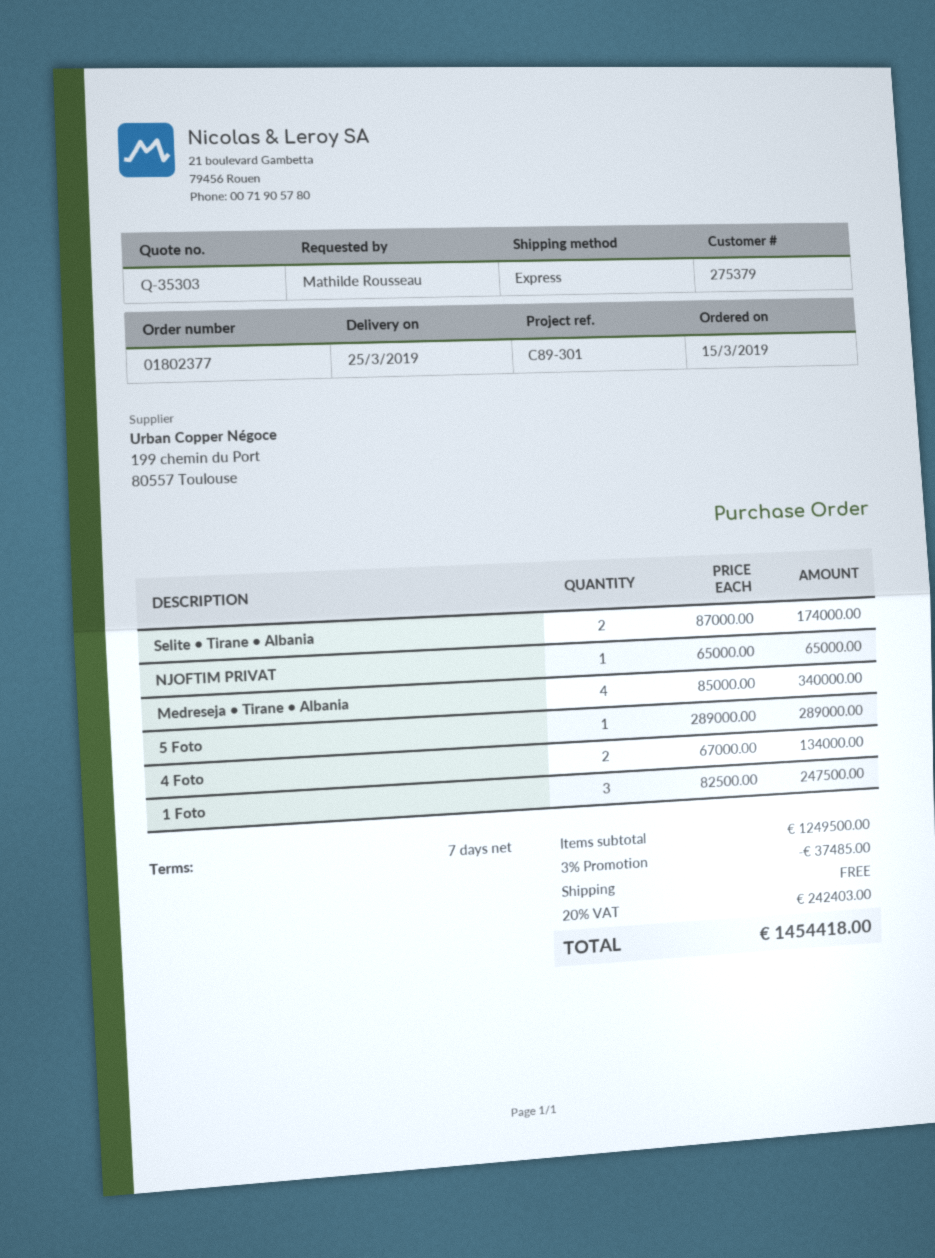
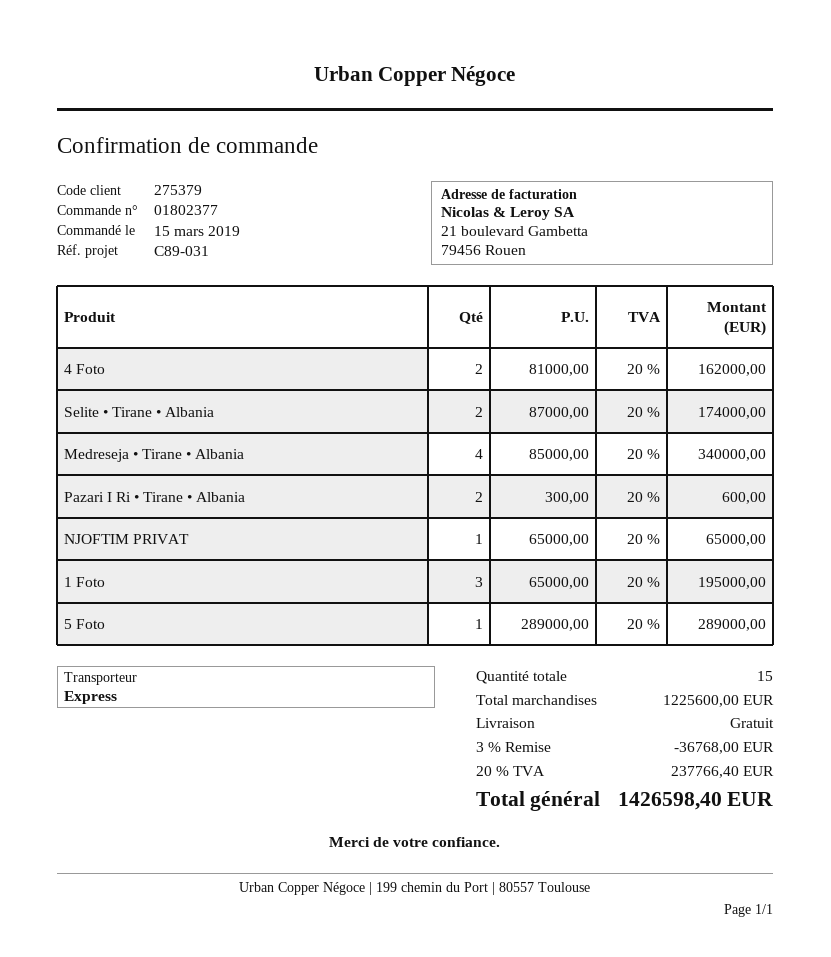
reference: C89-301 -> C89-031
4 Foto: 2 x 67000.00 = 134000.00 -> 2 x 81000.00 = 162000.00
1 Foto: 3 x 82500.00 = 247500.00 -> 3 x 65000.00 = 195000.00
Pazari I Ri • Tirane • Albania: none -> 2 x 300.00 = 600.00
subtotal: 1249500.00 -> 1225600.00
discount: 3% = 37485.00 -> 3% = 36768.00
tax: 20% = 242403.00 -> 20% = 237766.40
total: 1454418.00 -> 1426598.40

